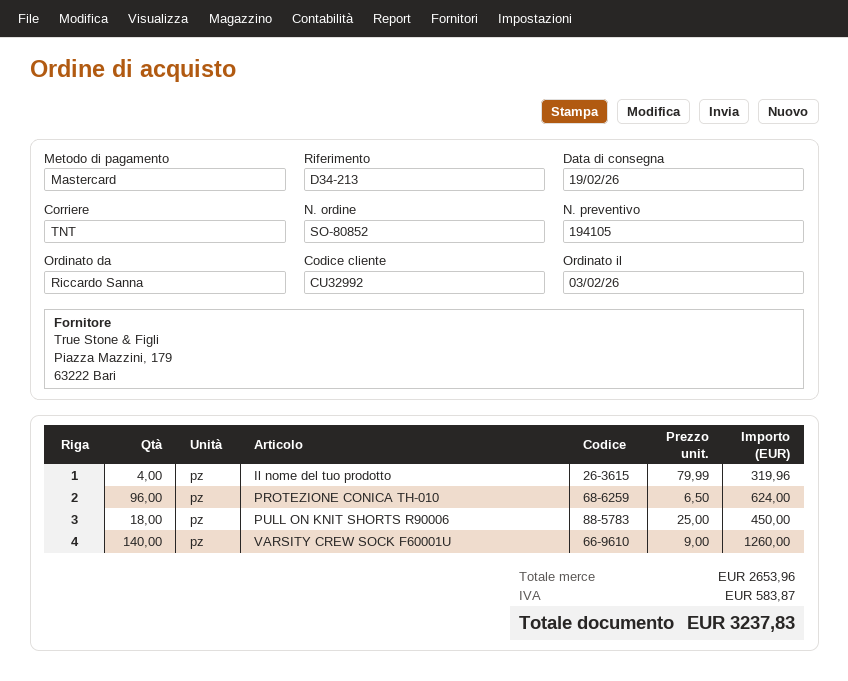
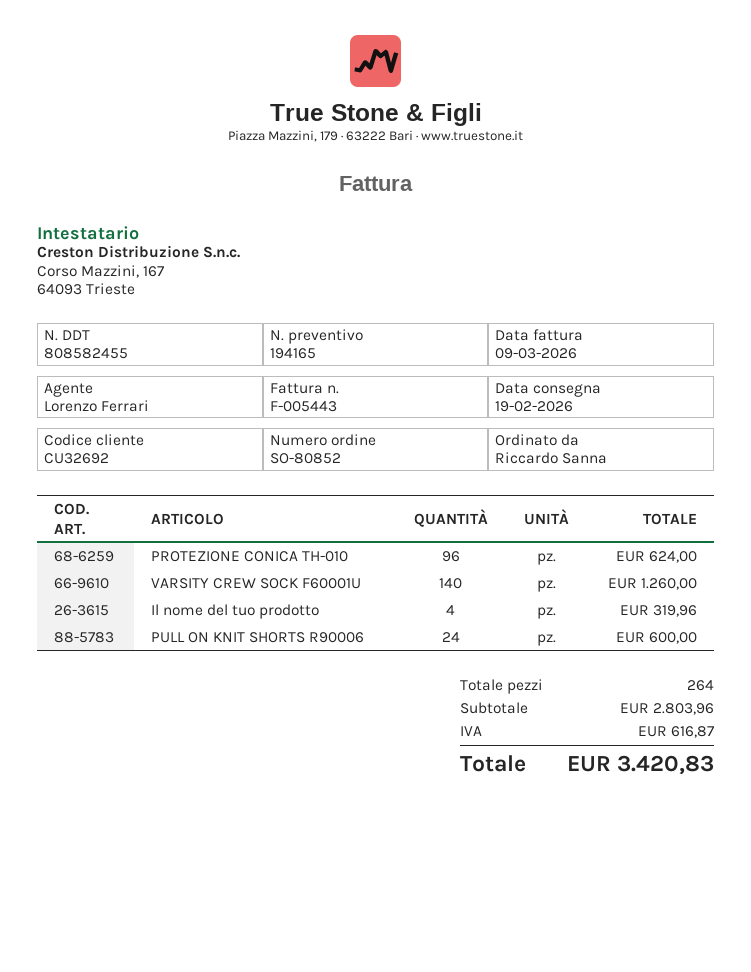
quote number: 194105 -> 194165
customer number: CU32992 -> CU32692
PULL ON KNIT SHORTS R90006: 18 for 450.00 -> 24 for 600.00
subtotal: 2653.96 -> 2803.96
tax: 583.87 -> 616.87
total: 3237.83 -> 3420.83

